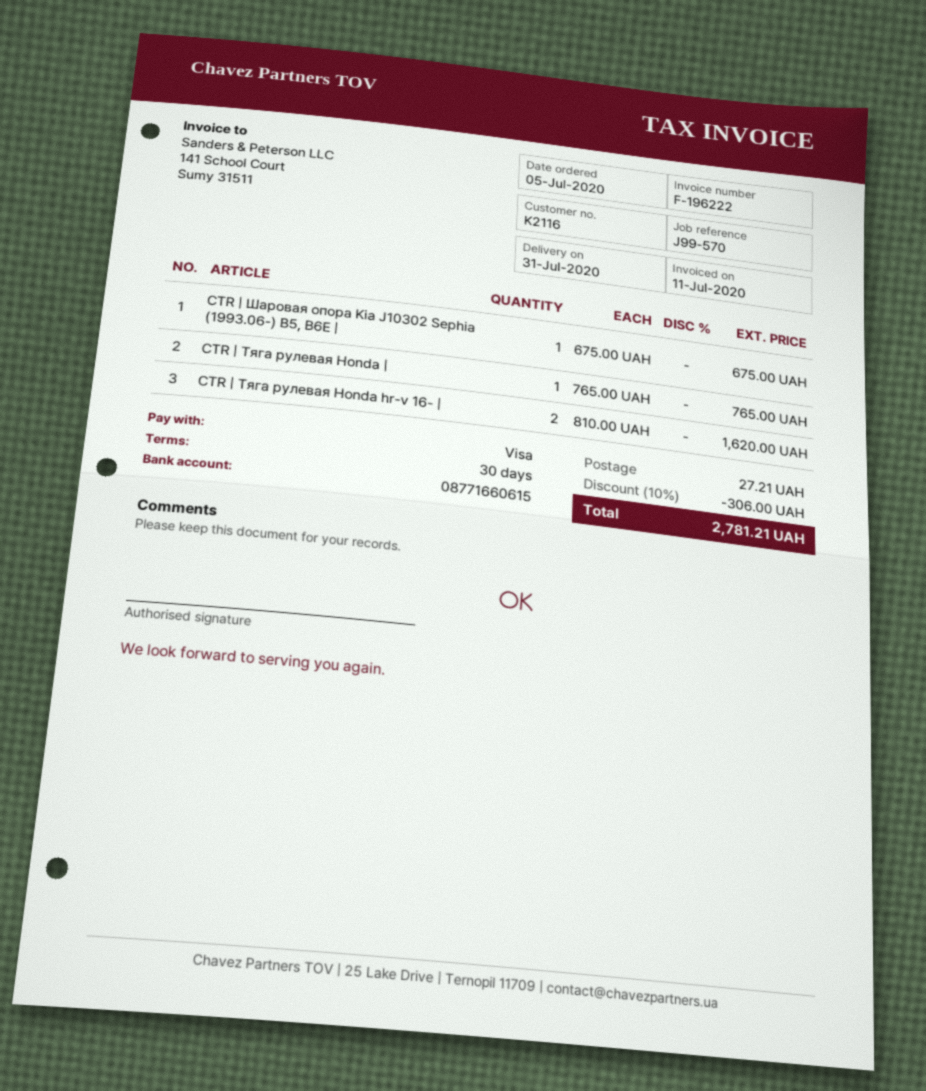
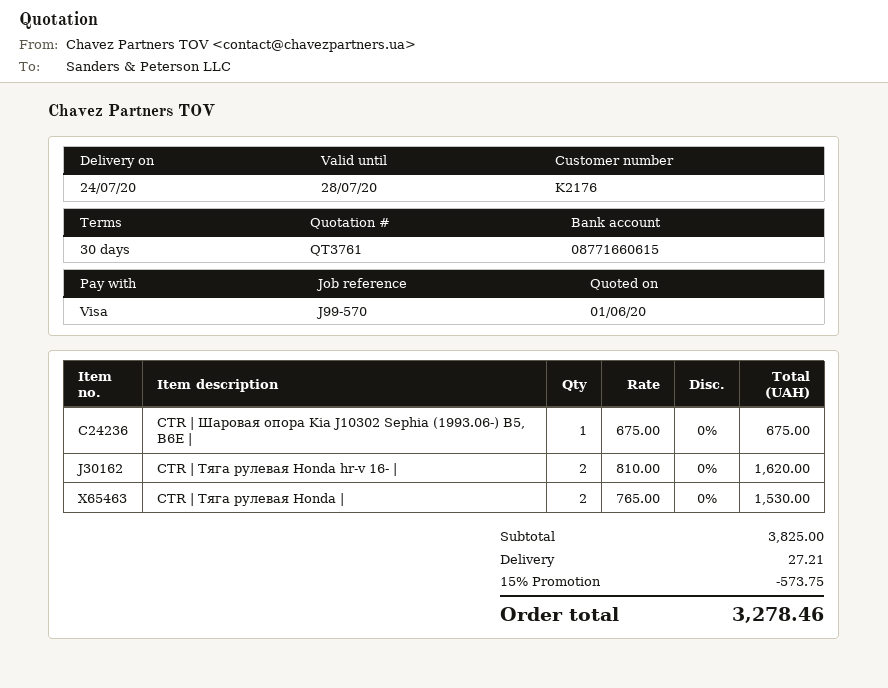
delivery date: 2020-07-31 -> 2020-07-24
customer number: K2116 -> K2176
CTR | Тяга рулевая Honda |: 1 x 765.00 = 765.00 -> 2 x 765.00 = 1530.00
discount: 10% = 306.00 -> 15% = 573.75
total: 2781.21 -> 3278.46

